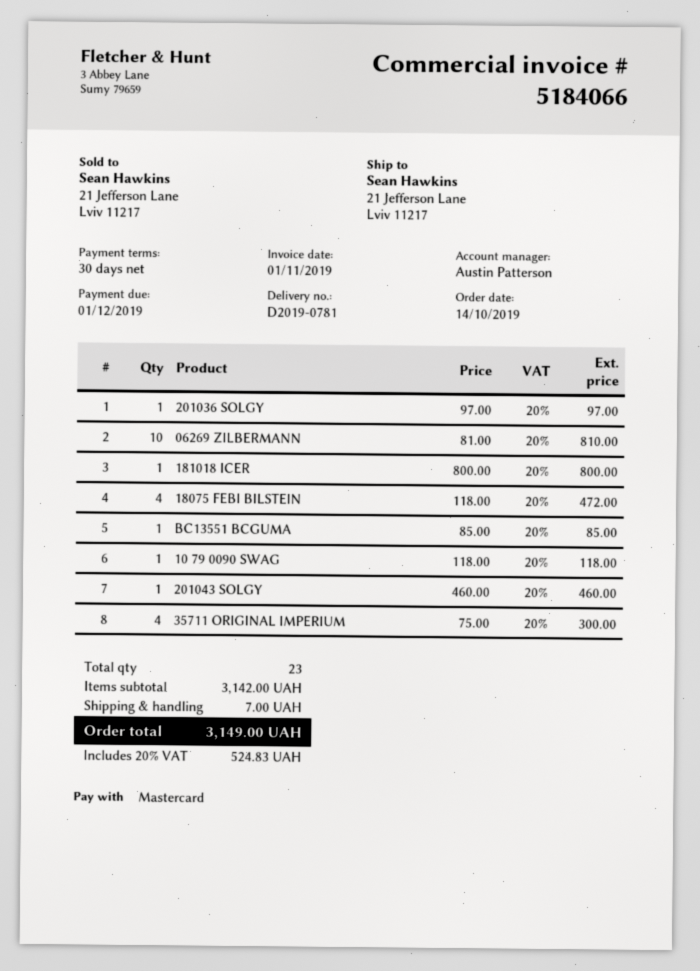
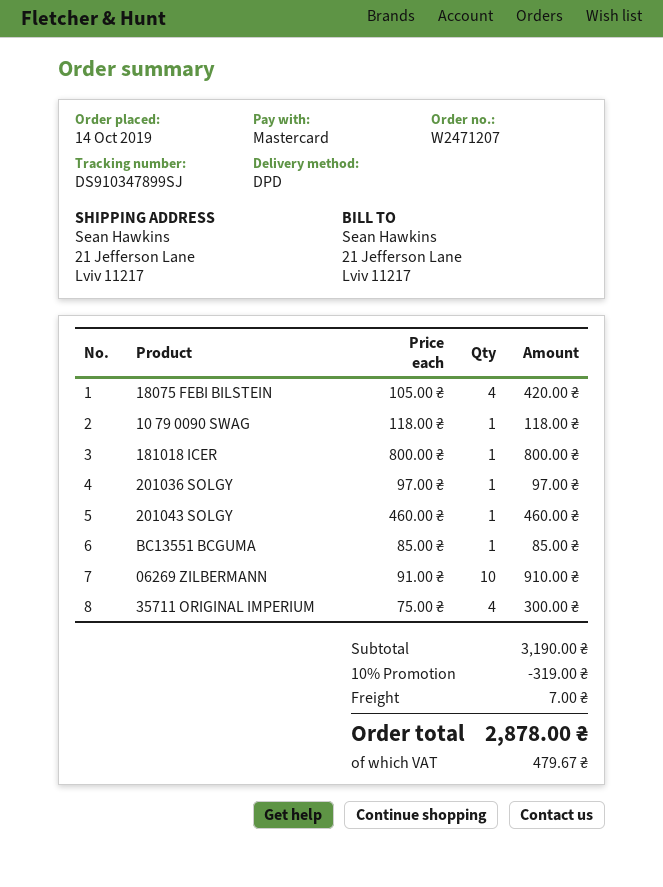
06269 ZILBERMANN: 10 x 81.00 = 810.00 -> 10 x 91.00 = 910.00
18075 FEBI BILSTEIN: 4 x 118.00 = 472.00 -> 4 x 105.00 = 420.00
subtotal: 3142.00 -> 3190.00
discount: none -> 10% = 319.00
tax: 524.83 -> 479.67
total: 3149.00 -> 2878.00

